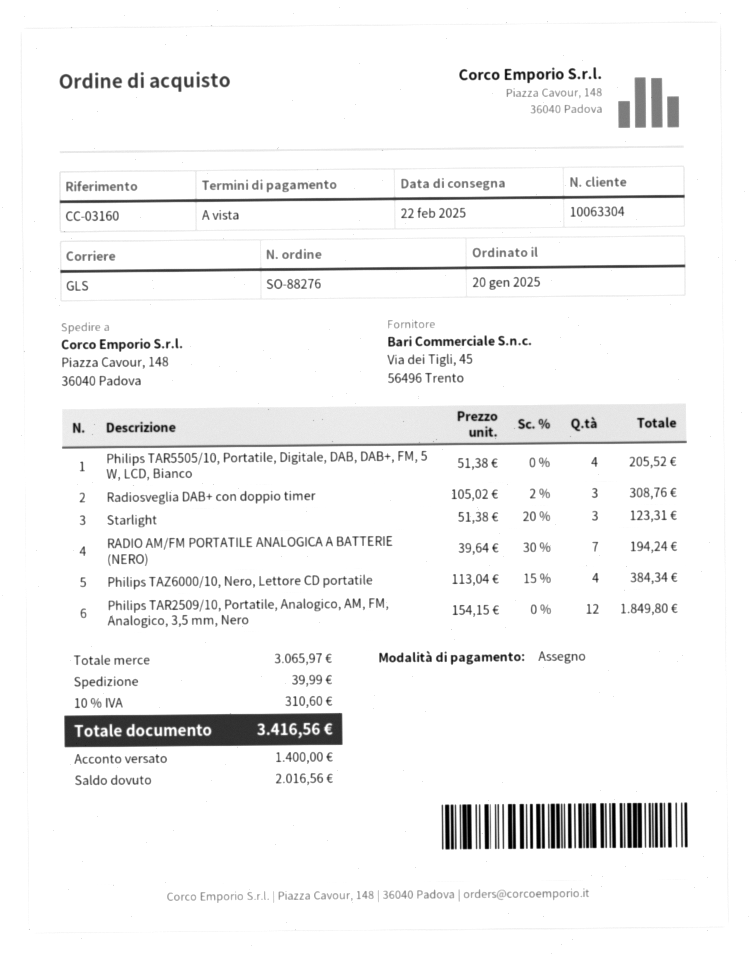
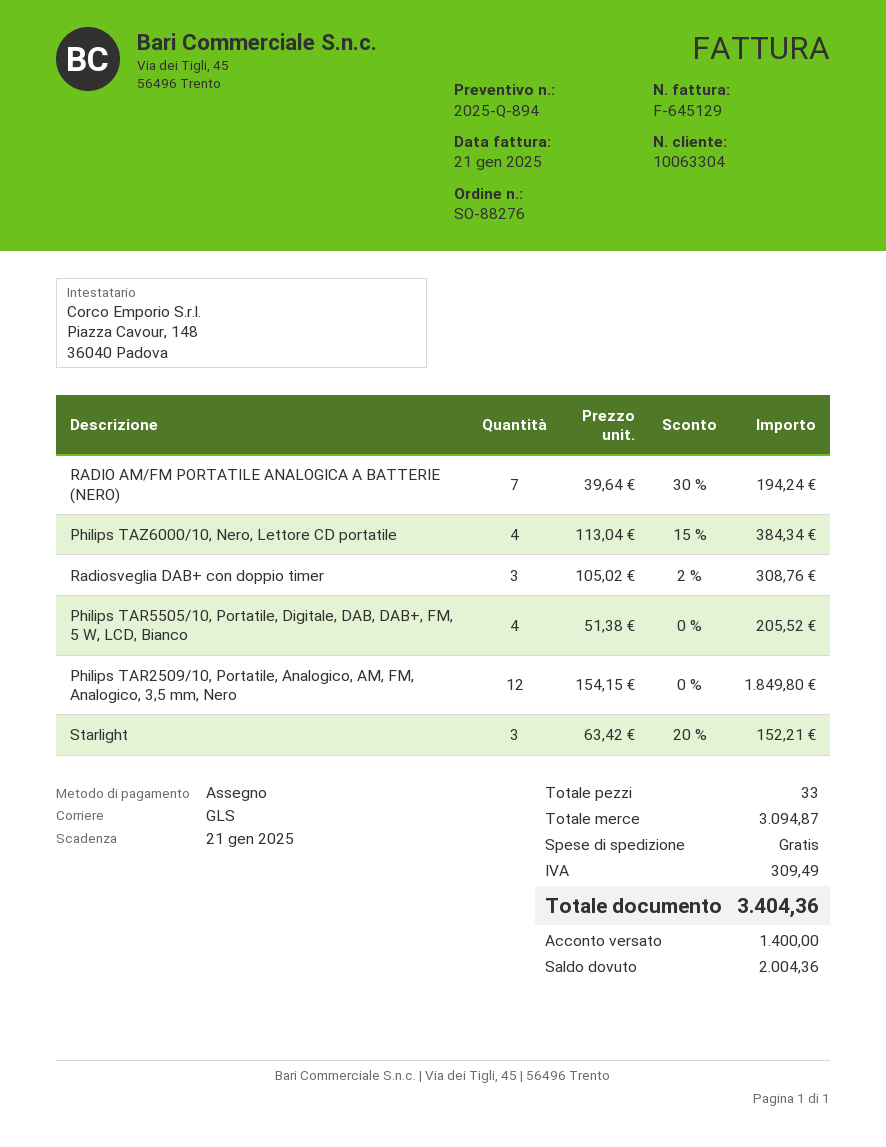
Starlight: 3 x 51.38 - 20% = 123.31 -> 3 x 63.42 - 20% = 152.21
subtotal: 3065.97 -> 3094.87
shipping: 39.99 -> 0.00
tax: 310.60 -> 309.49
total: 3416.56 -> 3404.36
balance: 2016.56 -> 2004.36

